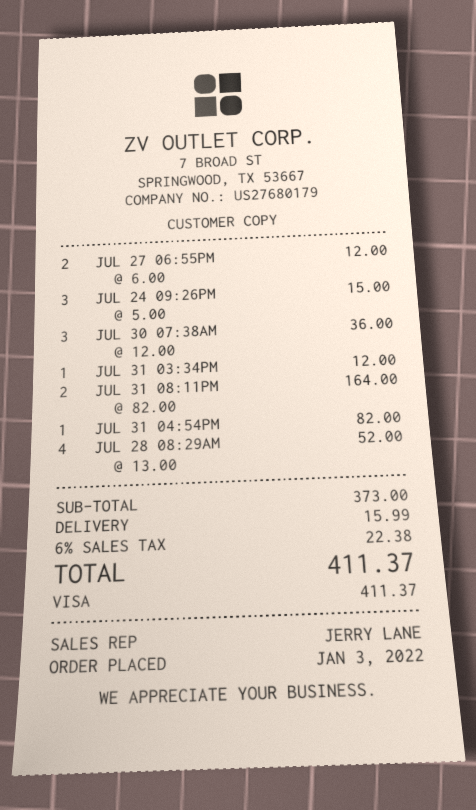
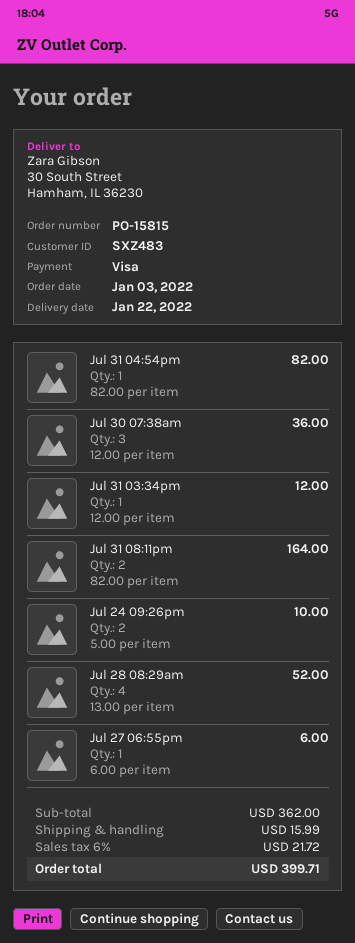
JUL 27 06:55PM: 2 x 6.00 = 12.00 -> 1 x 6.00 = 6.00
JUL 24 09:26PM: 3 x 5.00 = 15.00 -> 2 x 5.00 = 10.00
subtotal: 373.00 -> 362.00
tax: 6% = 22.38 -> 6% = 21.72
total: 411.37 -> 399.71

